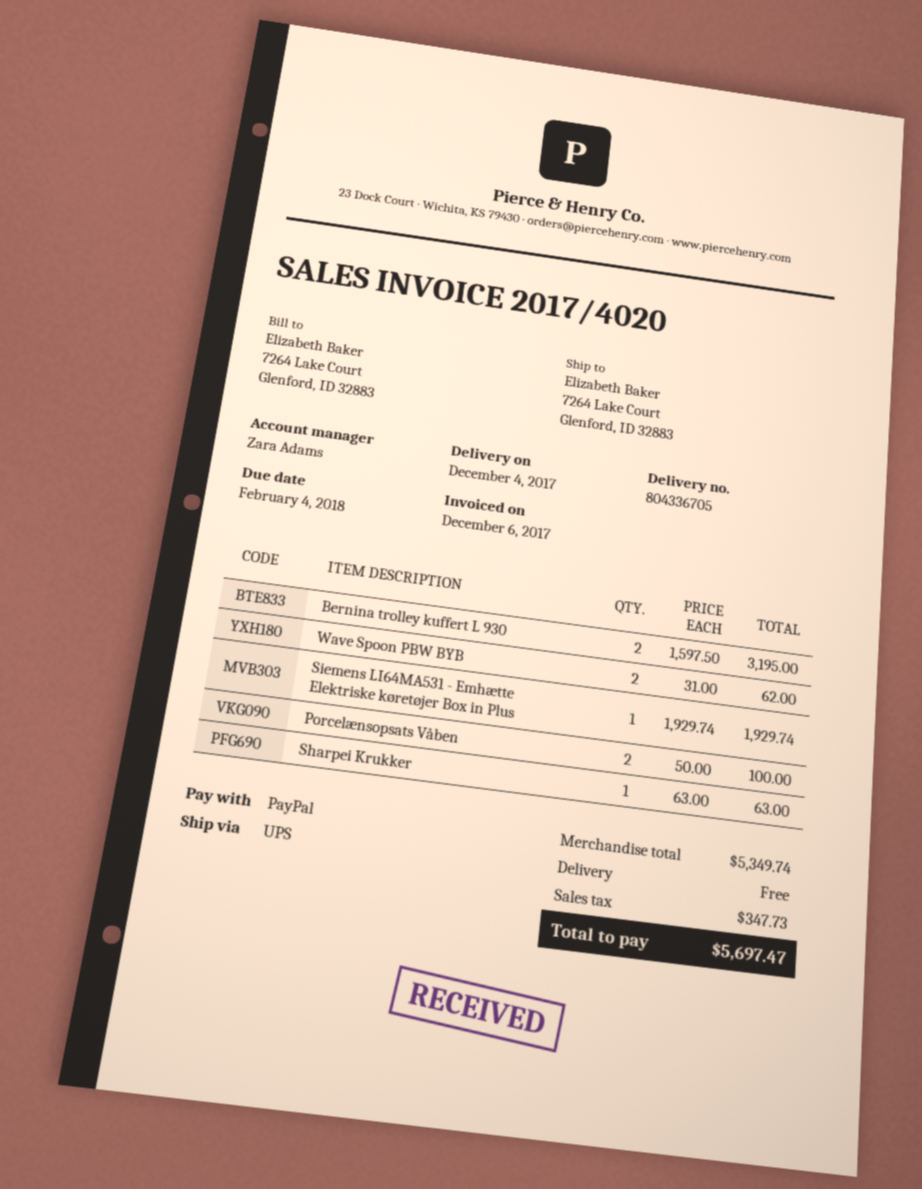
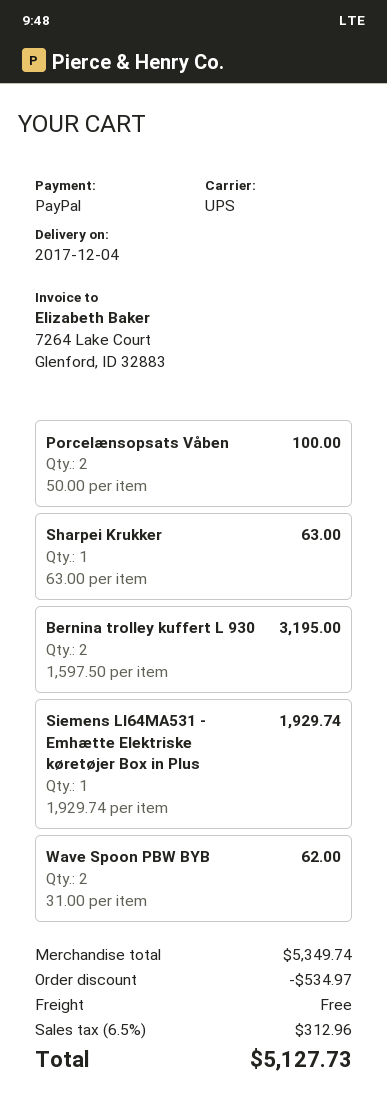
discount: none -> 534.97
tax: 347.73 -> 312.96
total: 5697.47 -> 5127.73

